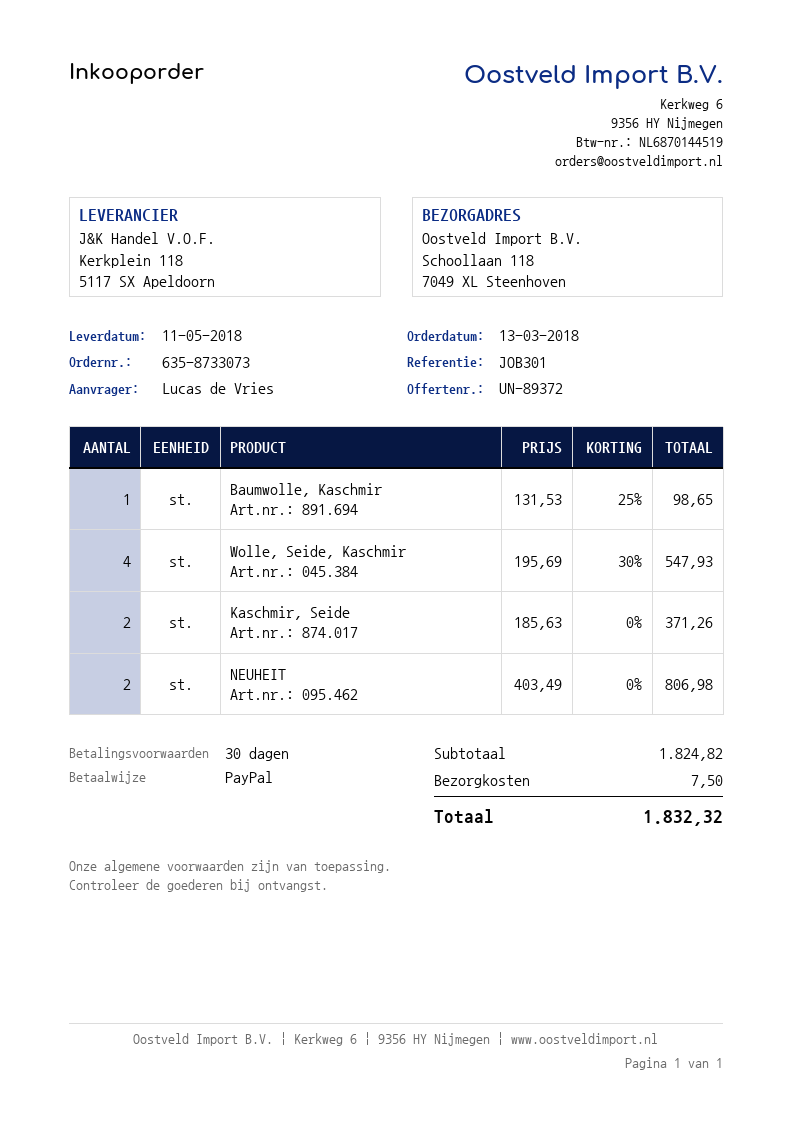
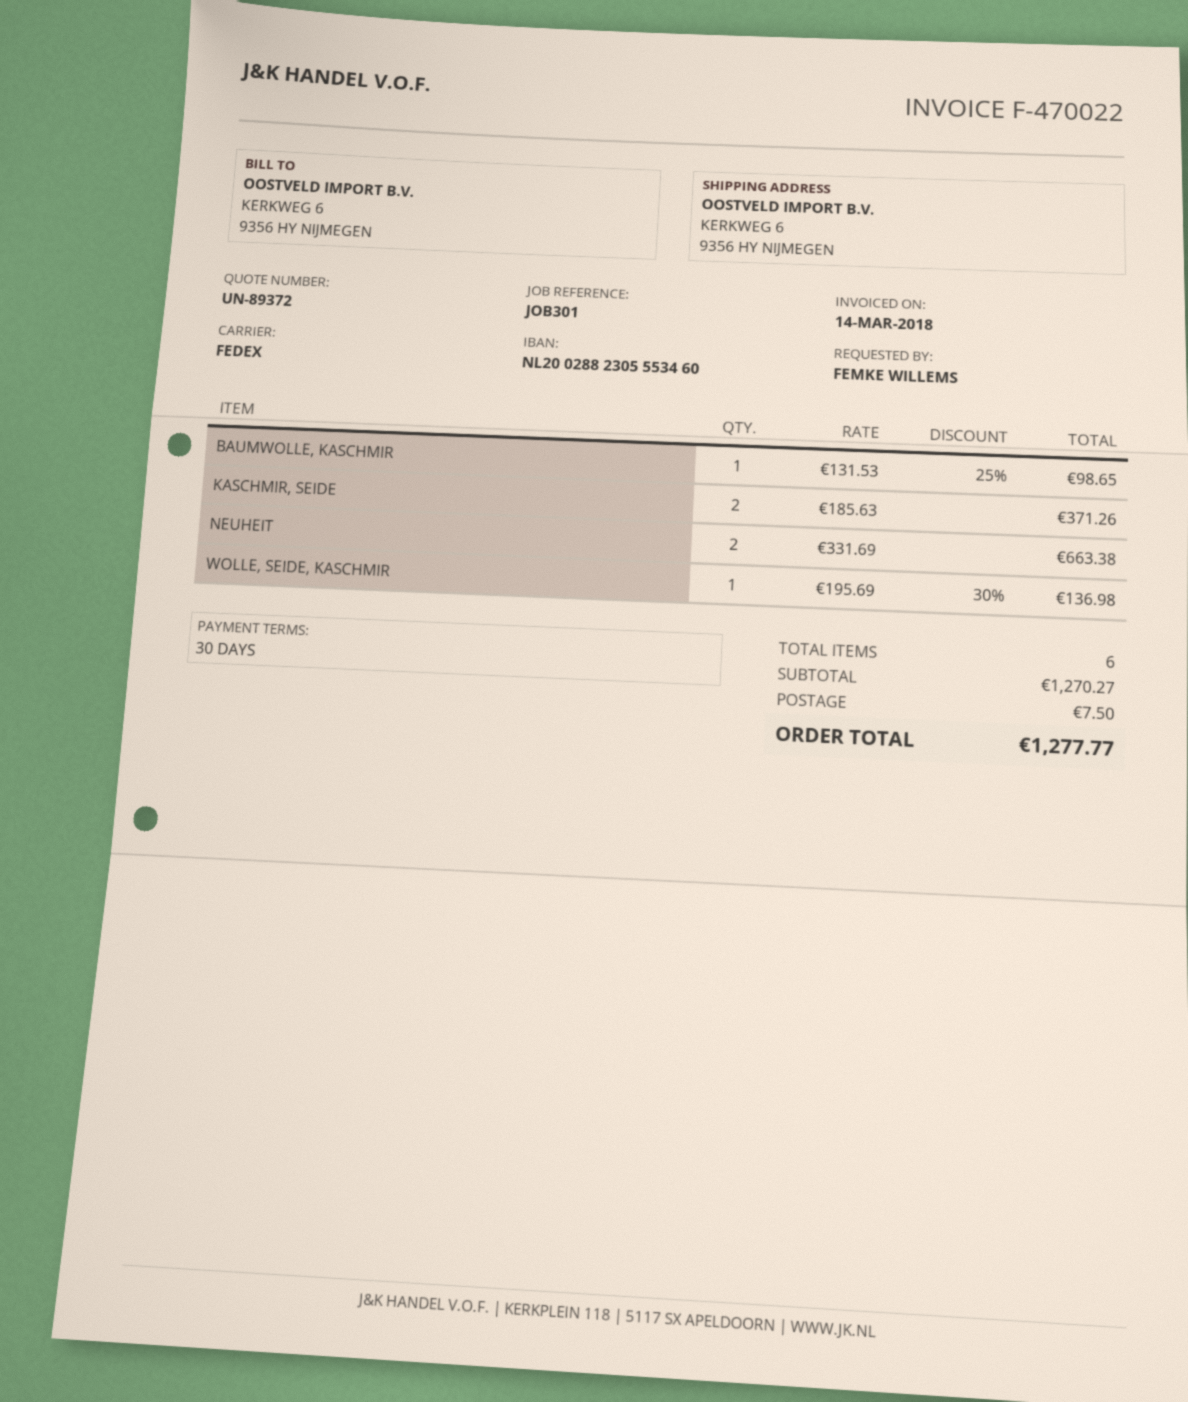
ordered by: Lucas de Vries -> FEMKE WILLEMS
ship to: Schoollaan 118, 7049 XL Steenhoven -> KERKWEG 6, 9356 HY NIJMEGEN
Wolle, Seide, Kaschmir: 4 x 195.69 - 30% = 547.93 -> 1 x 195.69 - 30% = 136.98
NEUHEIT: 2 x 403.49 = 806.98 -> 2 x 331.69 = 663.38
subtotal: 1824.82 -> 1270.27
total: 1832.32 -> 1277.77

